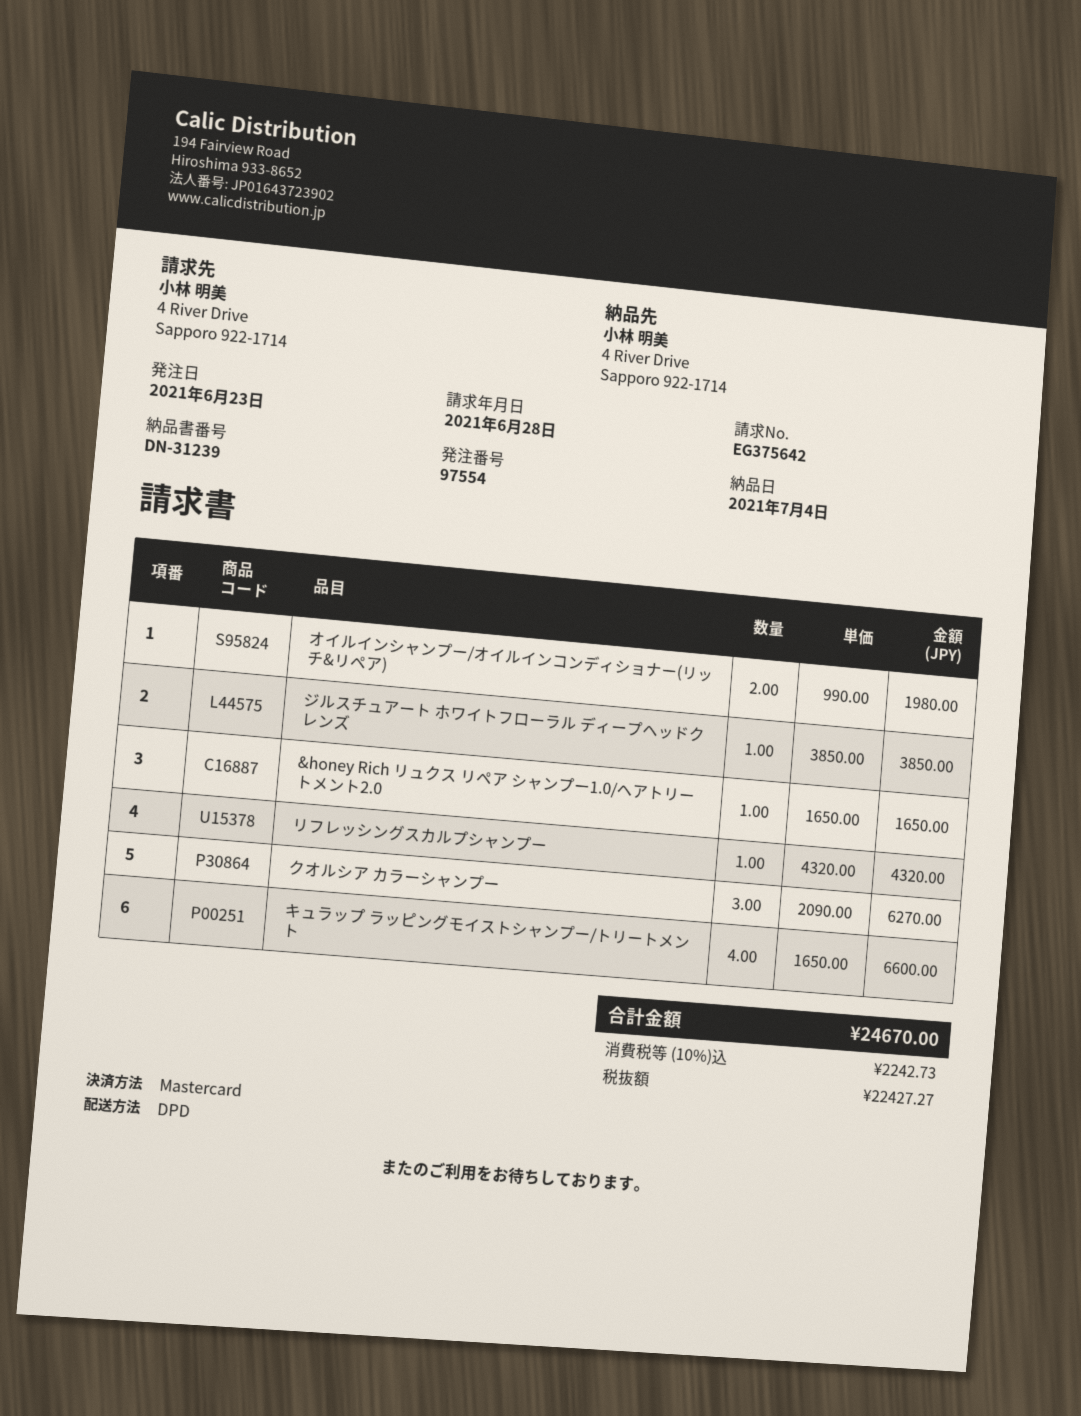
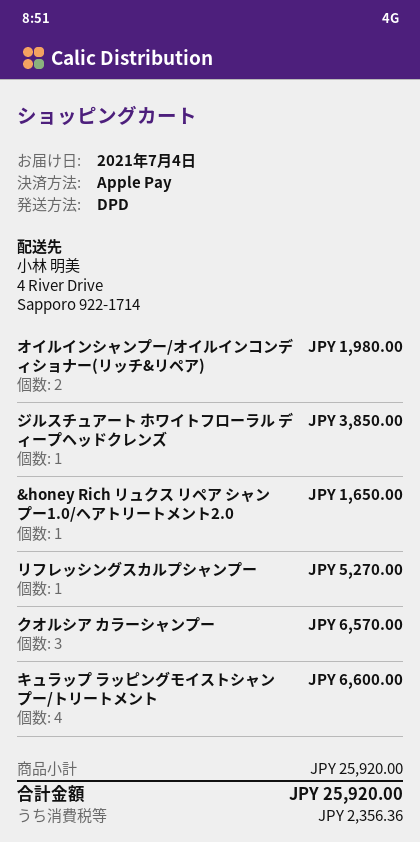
payment method: Mastercard -> Apple Pay
リフレッシングスカルプシャンプー: 1 for 4320.00 -> 1 for 5270.00
クオルシア カラーシャンプー: 3 for 6270.00 -> 3 for 6570.00
tax: 2242.73 -> 2356.36
total: 24670.00 -> 25920.00

